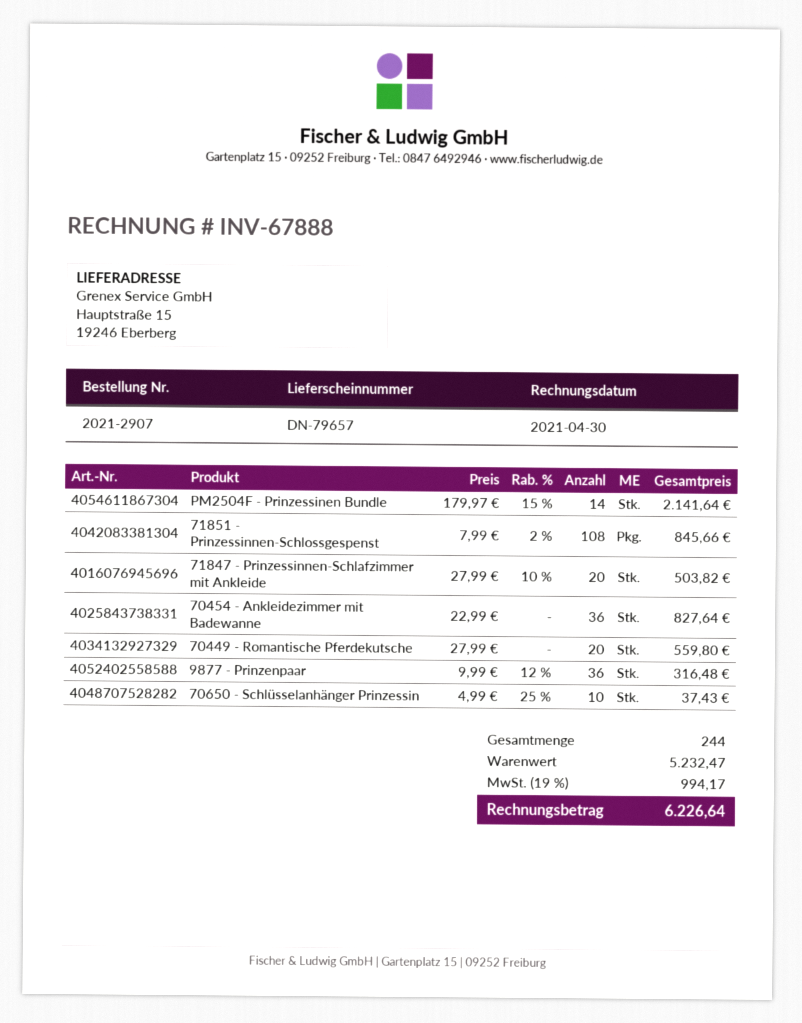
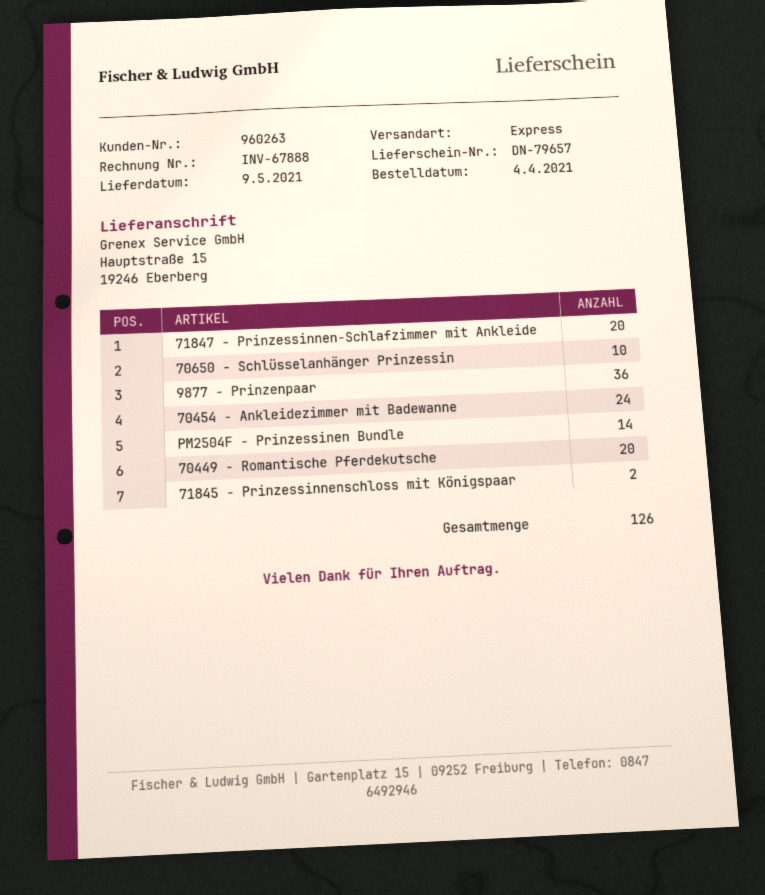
71851 - Prinzessinnen-Schlossgespenst: 108 -> none
70454 - Ankleidezimmer mit Badewanne: 36 -> 24
71845 - Prinzessinnenschloss mit Königspaar: none -> 2
total quantity: 244 -> 126

